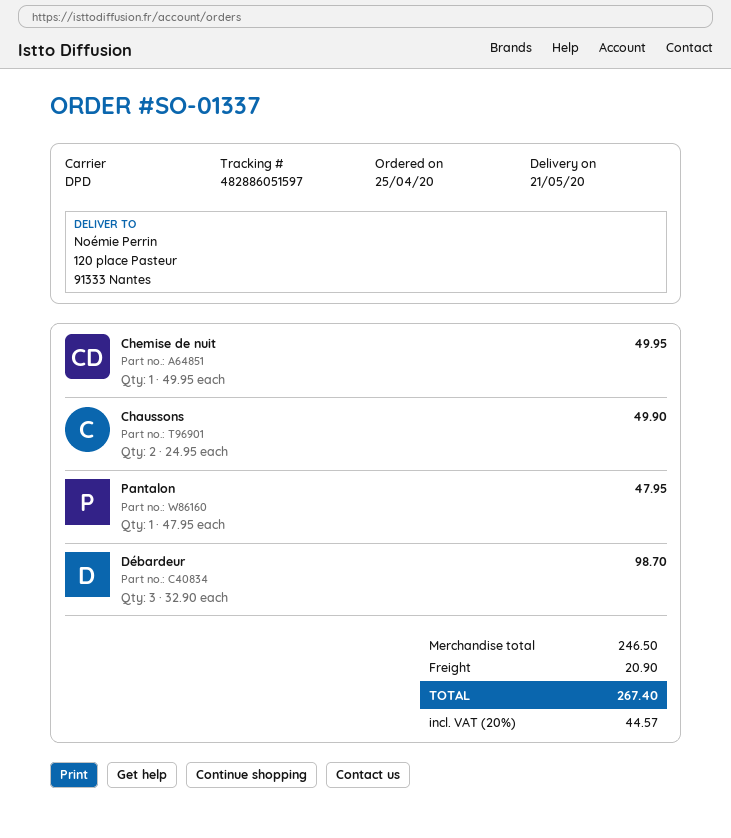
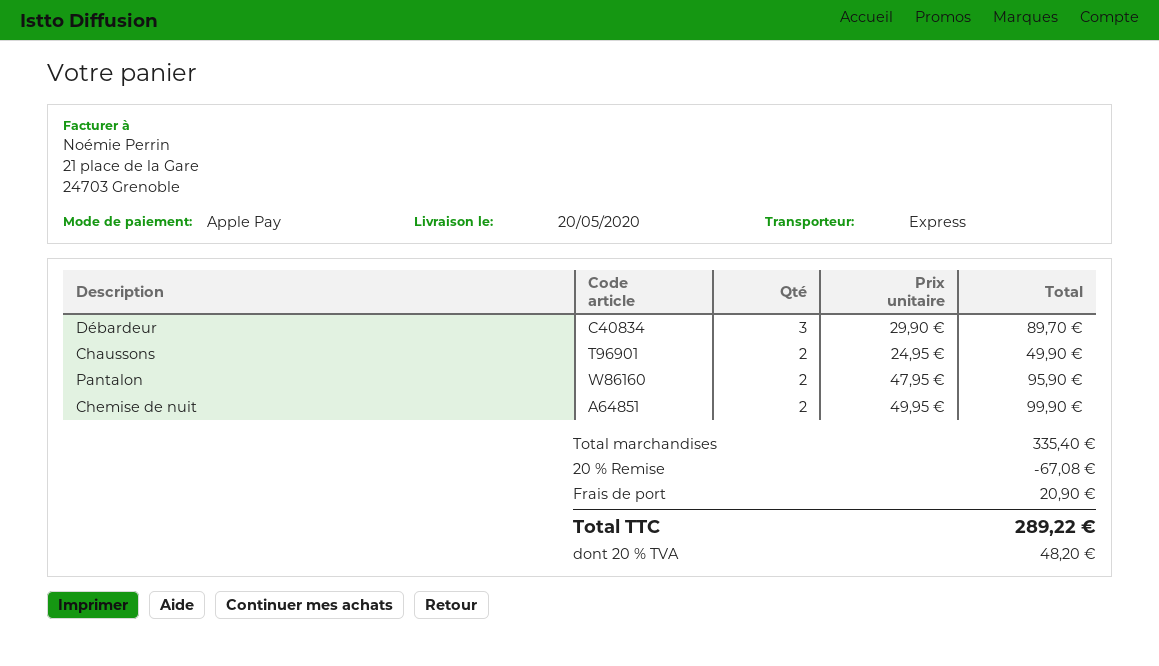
delivery date: 2020-05-21 -> 2020-05-20
shipping method: DPD -> express
Chemise de nuit: 1 x 49.95 = 49.95 -> 2 x 49.95 = 99.90
Pantalon: 1 x 47.95 = 47.95 -> 2 x 47.95 = 95.90
Débardeur: 3 x 32.90 = 98.70 -> 3 x 29.90 = 89.70
subtotal: 246.50 -> 335.40
discount: none -> 20% = 67.08
tax: 20% = 44.57 -> 20% = 48.20
total: 267.40 -> 289.22

